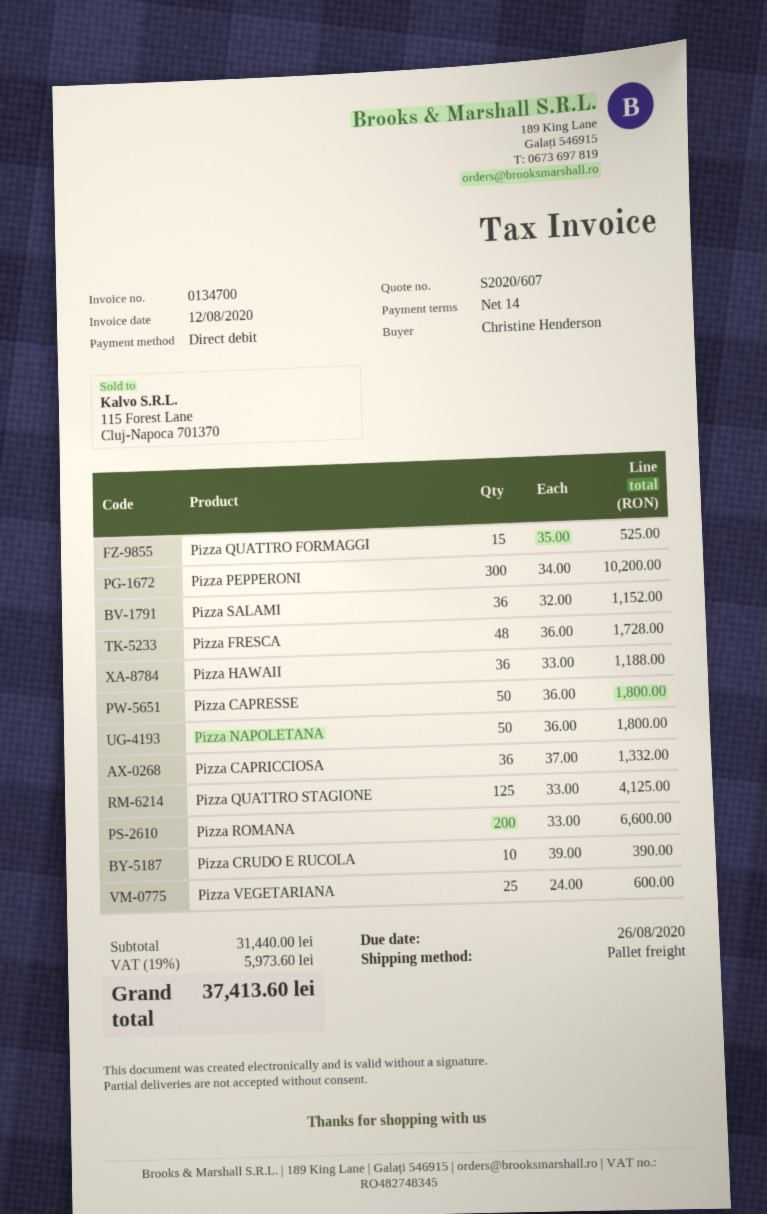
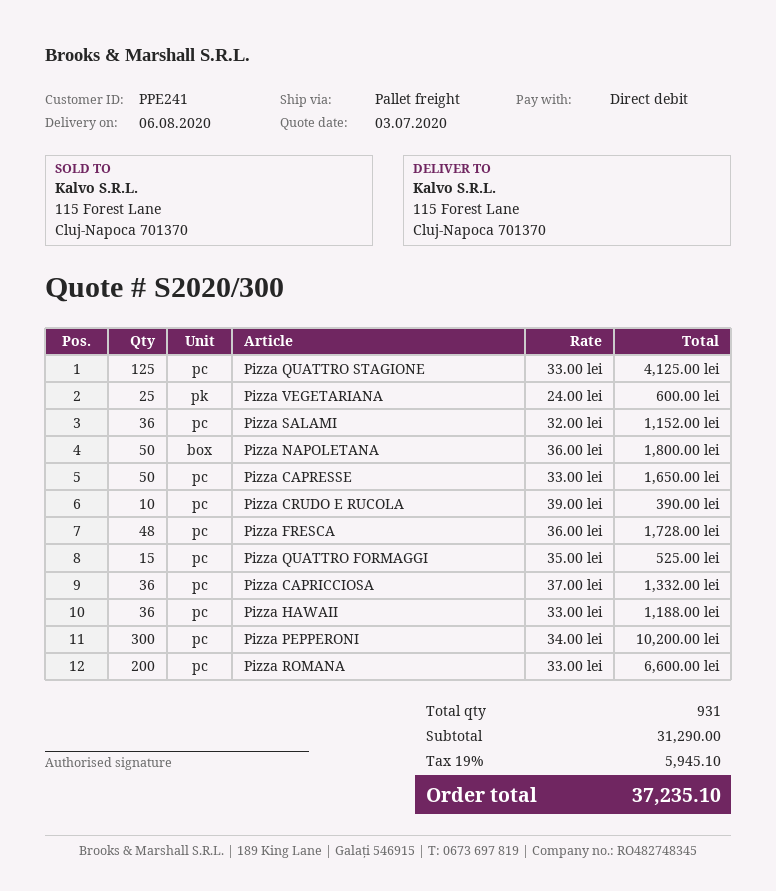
quote number: S2020/607 -> S2020/300
Pizza CAPRESSE: 50 x 36.00 = 1800.00 -> 50 x 33.00 = 1650.00
subtotal: 31440.00 -> 31290.00
tax: 19% = 5973.60 -> 19% = 5945.10
total: 37413.60 -> 37235.10

